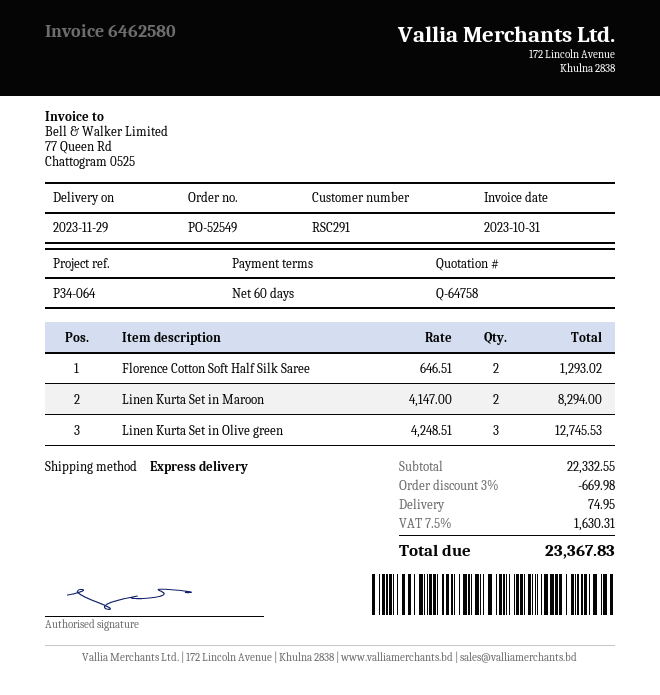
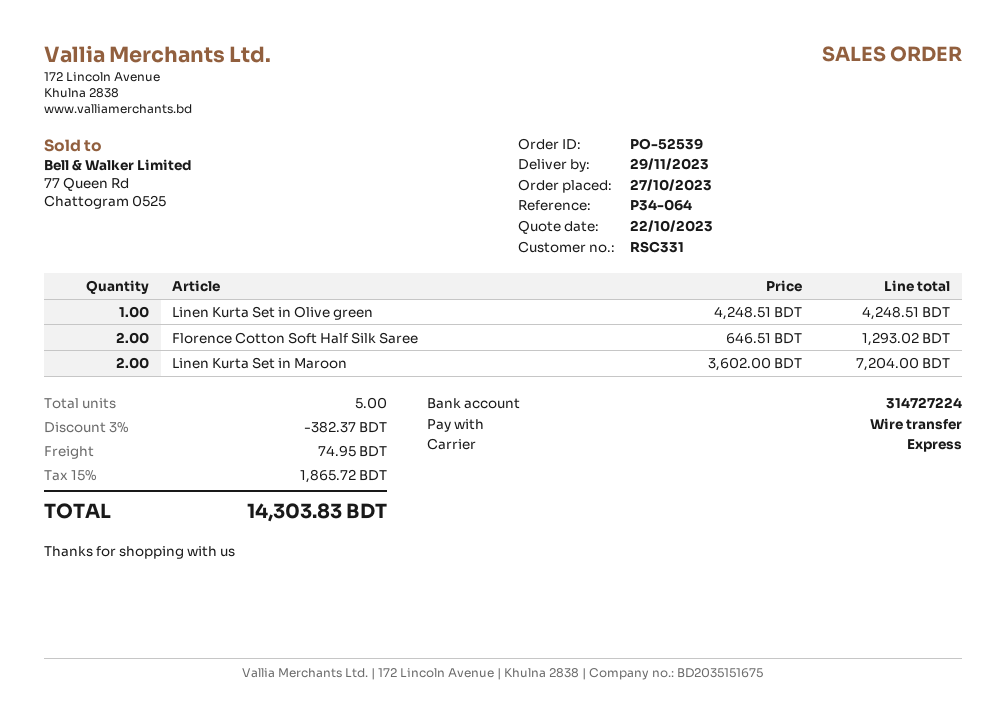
order number: PO-52549 -> PO-52539
customer number: RSC291 -> RSC331
Linen Kurta Set in Maroon: 2 x 4147.00 = 8294.00 -> 2 x 3602.00 = 7204.00
Linen Kurta Set in Olive green: 3 x 4248.51 = 12745.53 -> 1 x 4248.51 = 4248.51
discount: 3% = 669.98 -> 3% = 382.37
tax: 7.5% = 1630.31 -> 15% = 1865.72
total: 23367.83 -> 14303.83

